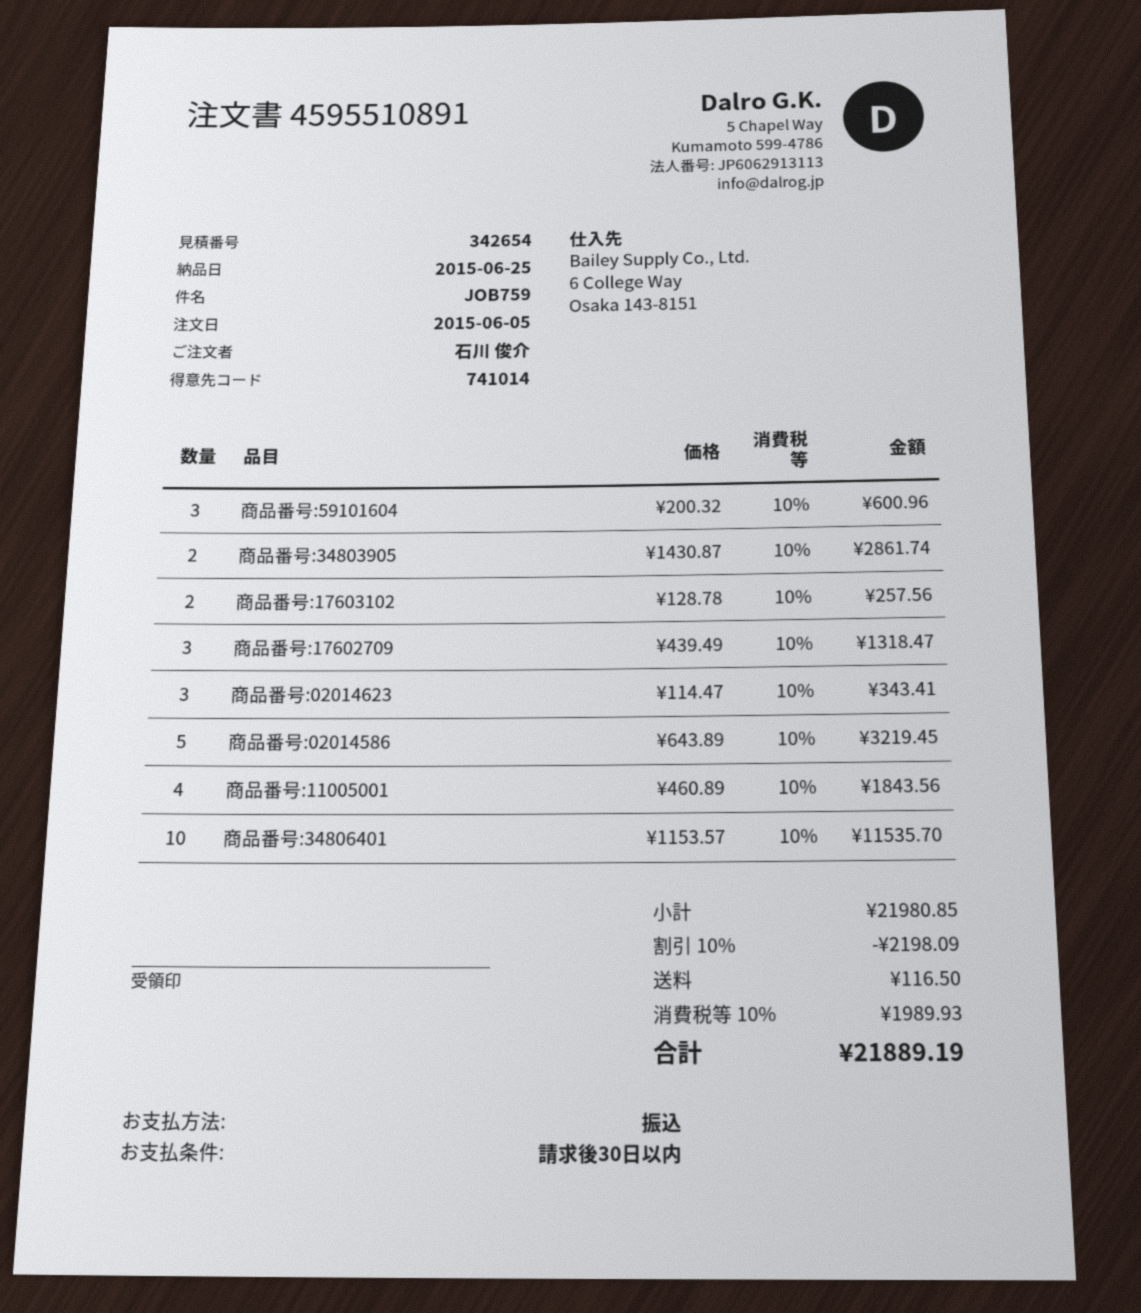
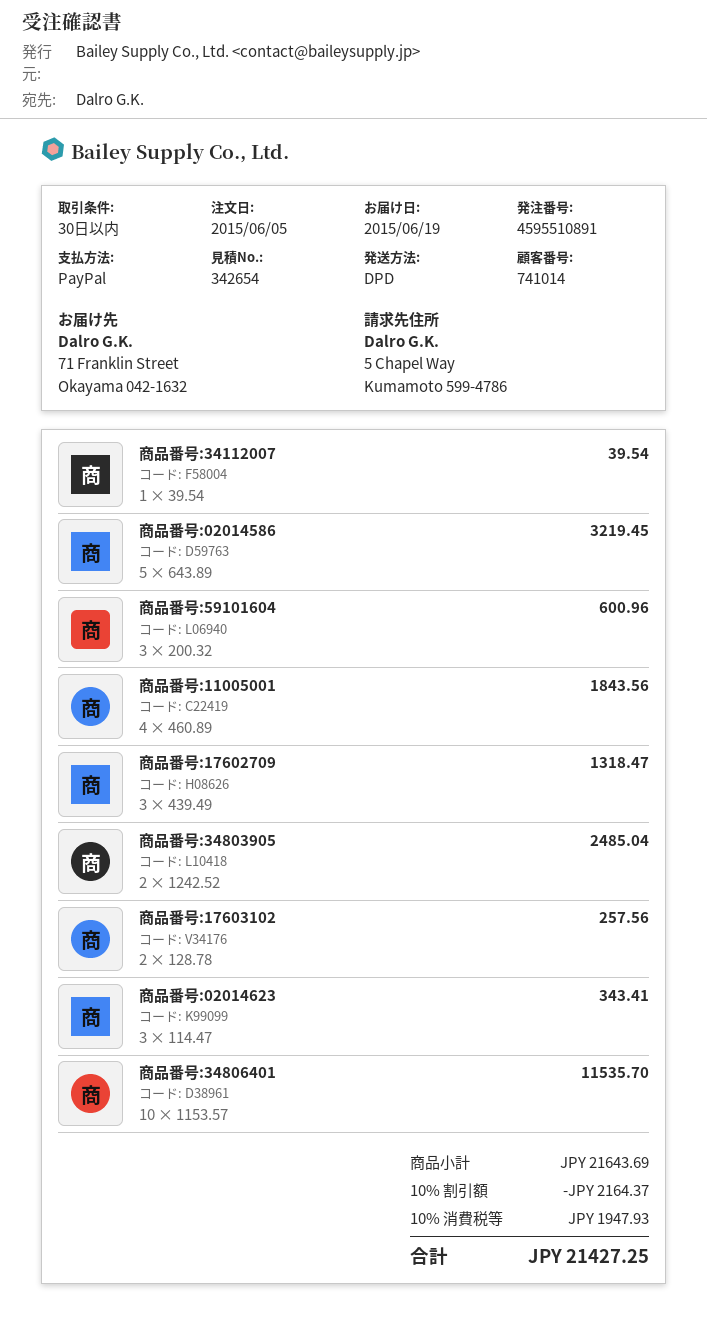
delivery date: 2015-06-25 -> 2015-06-19
payment method: bank transfer -> PayPal
商品番号:34803905: 2 x 1430.87 = 2861.74 -> 2 x 1242.52 = 2485.04
商品番号:34112007: none -> 1 x 39.54 = 39.54
subtotal: 21980.85 -> 21643.69
discount: 10% = 2198.09 -> 10% = 2164.37
shipping: 116.50 -> none
tax: 10% = 1989.93 -> 10% = 1947.93
total: 21889.19 -> 21427.25

